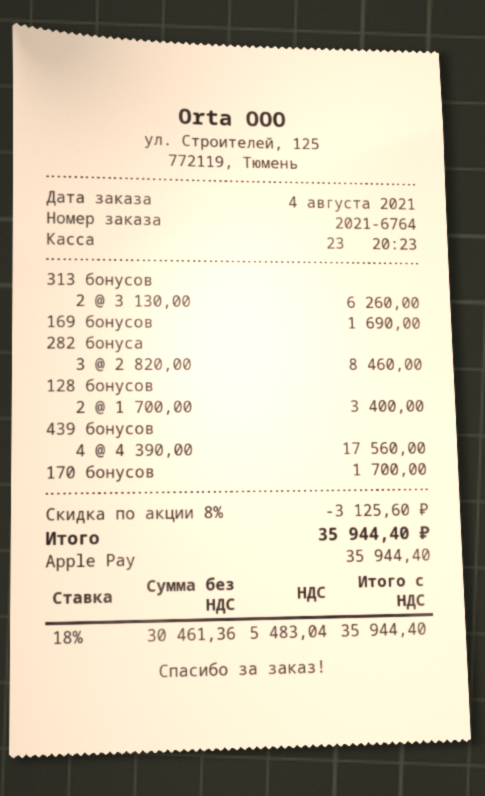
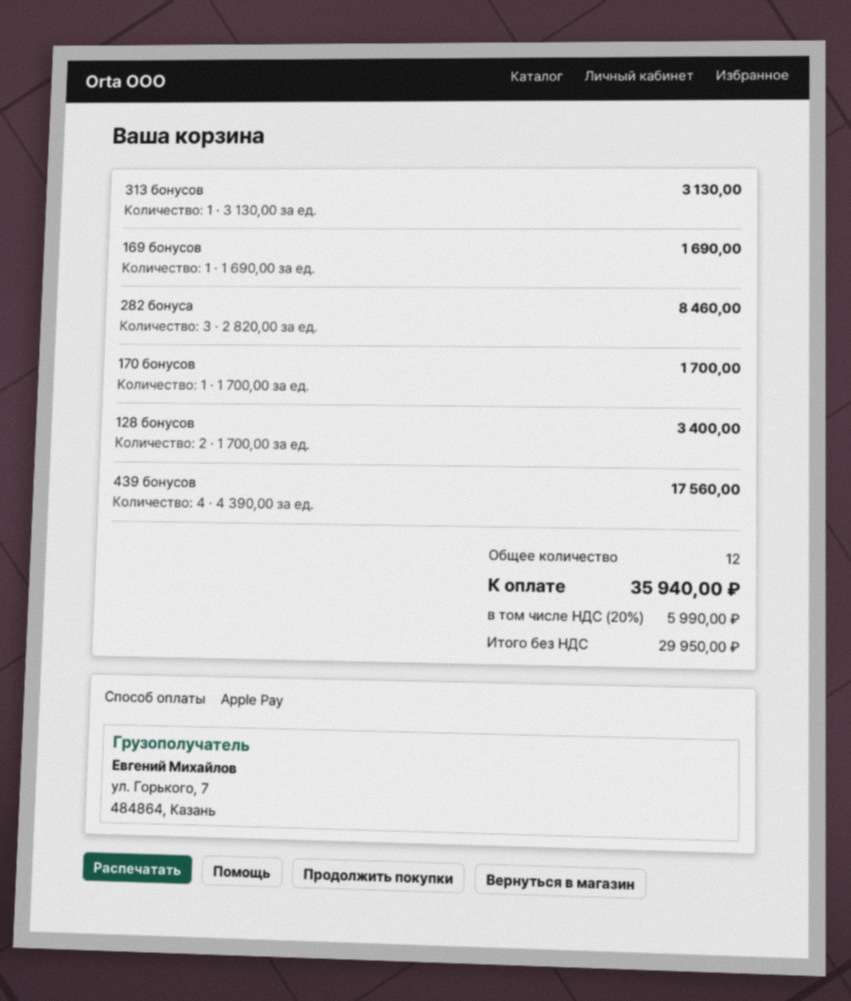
313 бонусов: 2 x 3130.00 = 6260.00 -> 1 x 3130.00 = 3130.00
discount: 8% = 3125.60 -> none
net: 30461.36 -> 29950.00
tax: 18% = 5483.04 -> 20% = 5990.00
total: 35944.40 -> 35940.00

